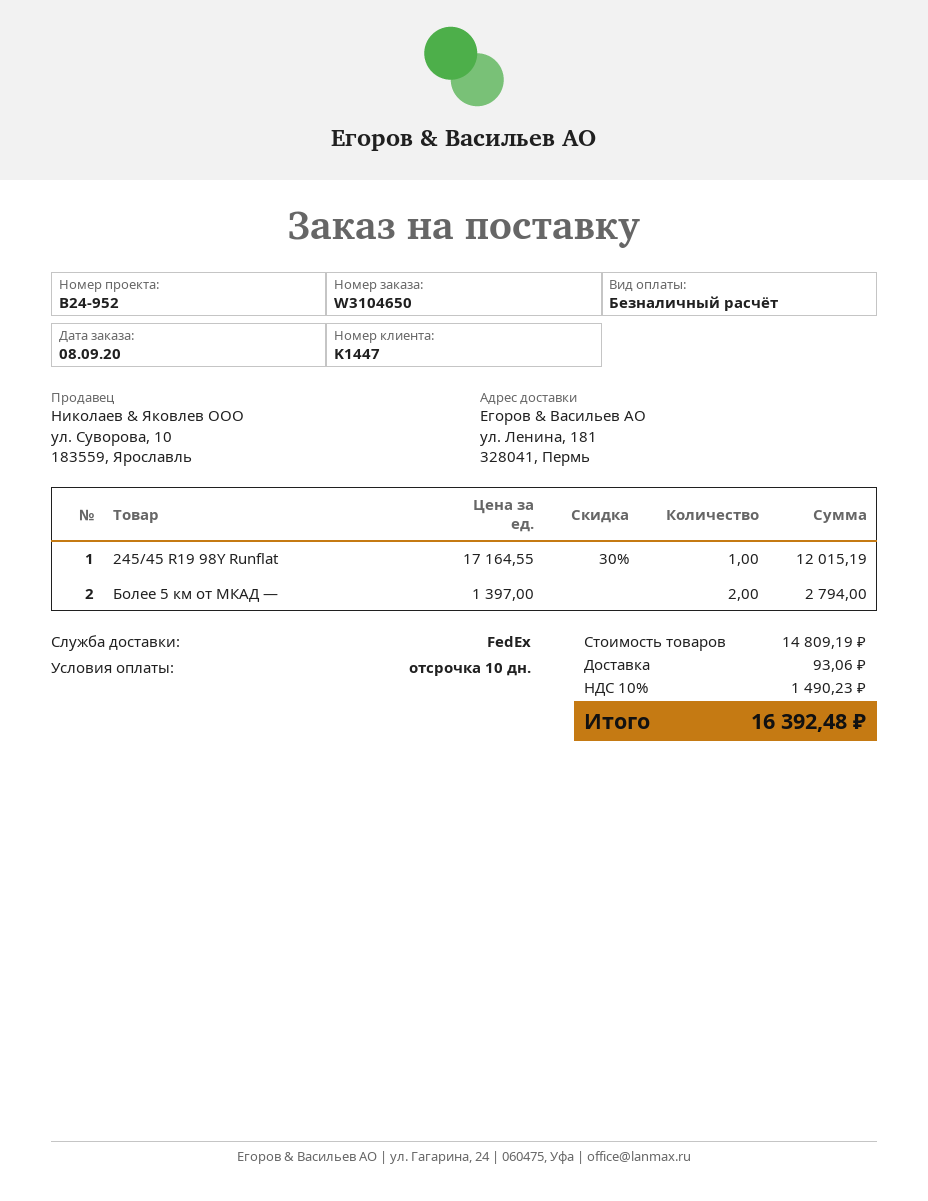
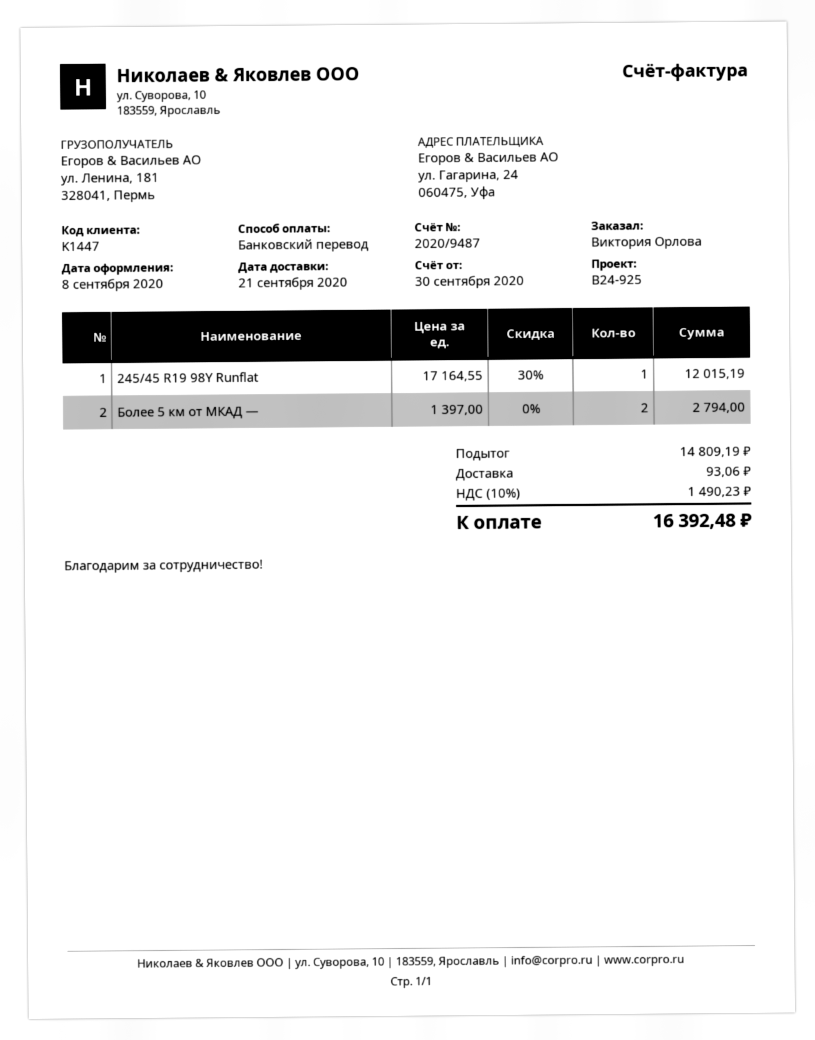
reference: B24-952 -> B24-925

